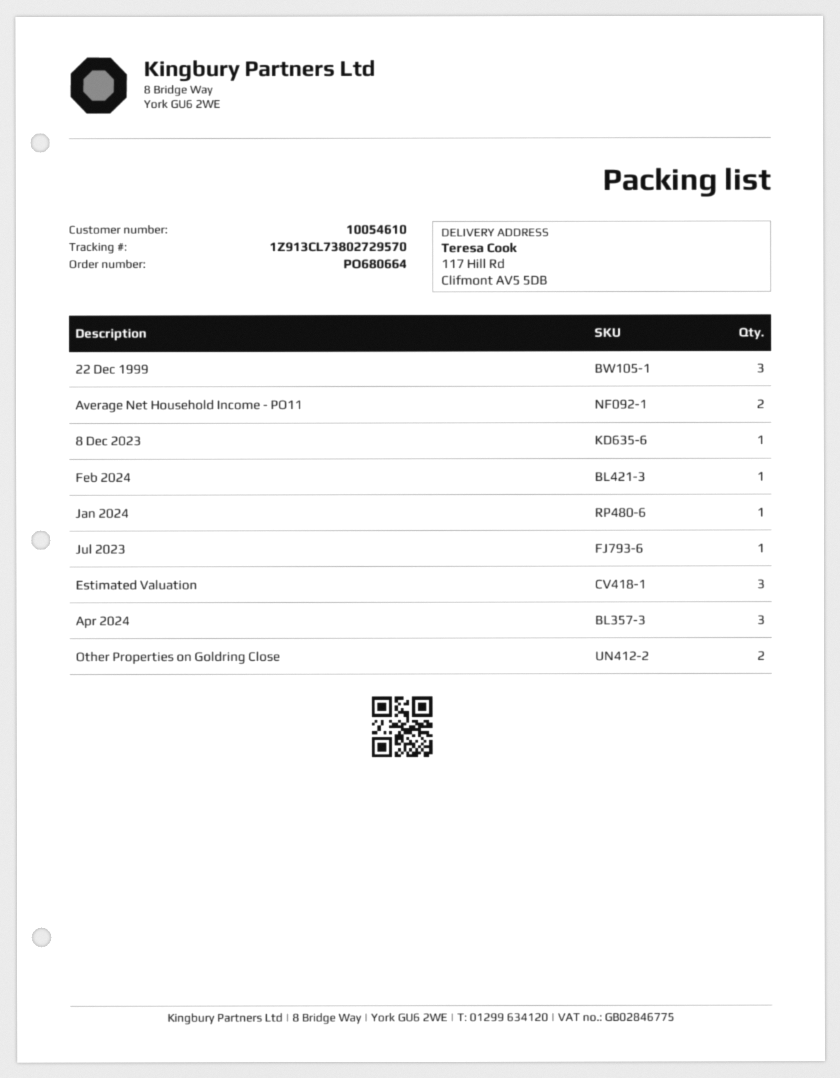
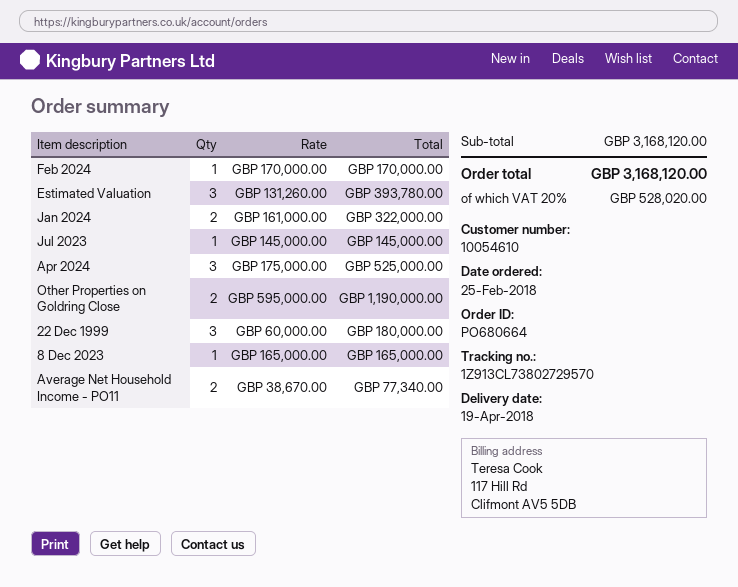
Jan 2024: 1 -> 2

